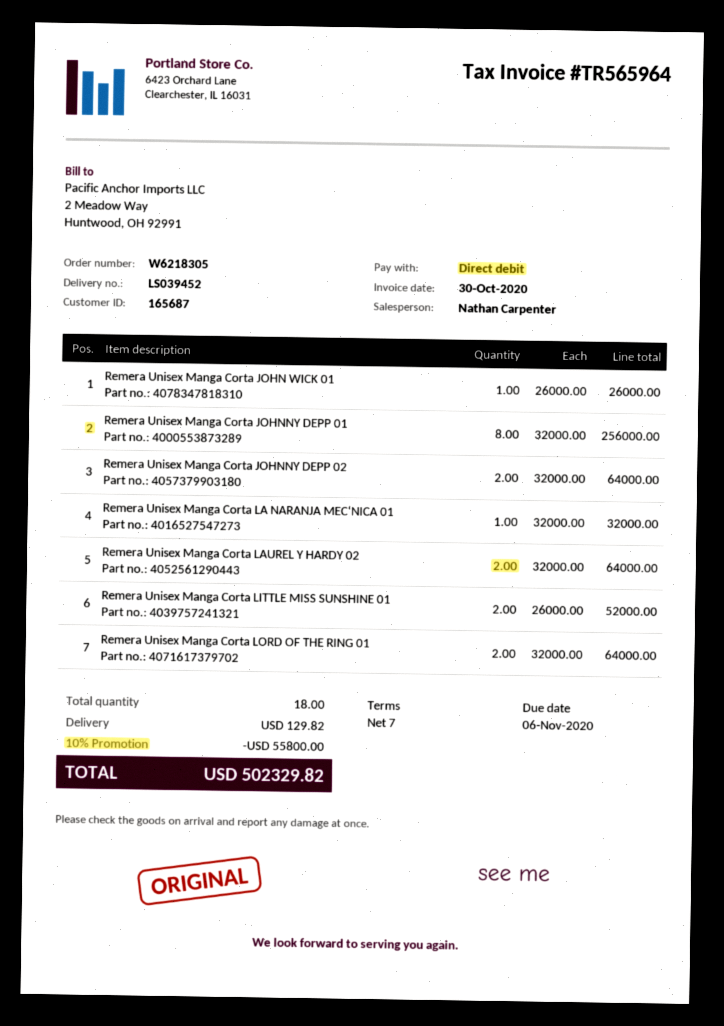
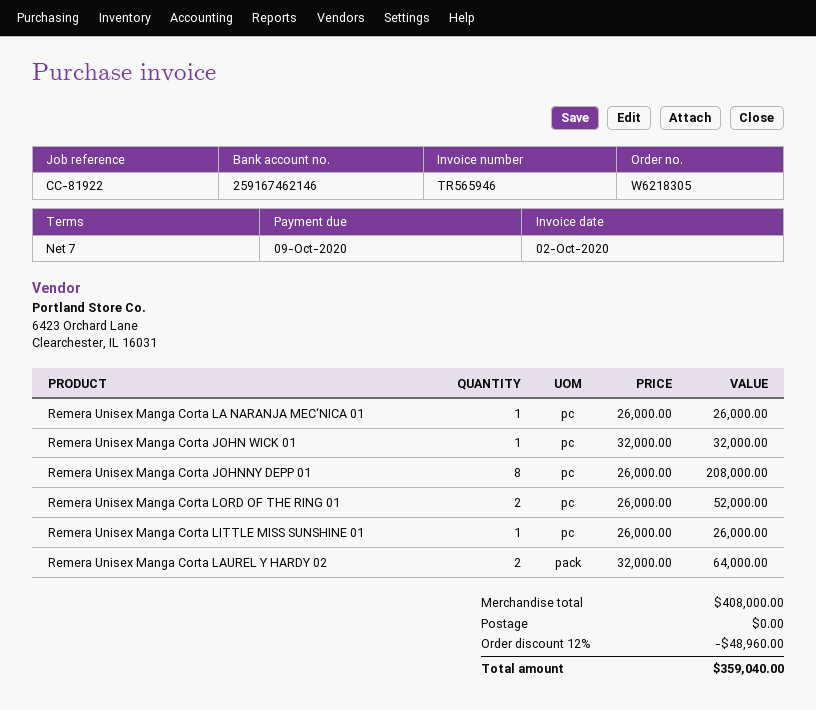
invoice number: TR565964 -> TR565946
invoice date: 2020-10-30 -> 2020-10-02
due date: 2020-11-06 -> 2020-10-09
Remera Unisex Manga Corta JOHN WICK 01: 1 x 26000.00 = 26000.00 -> 1 x 32000.00 = 32000.00
Remera Unisex Manga Corta JOHNNY DEPP 01: 8 x 32000.00 = 256000.00 -> 8 x 26000.00 = 208000.00
Remera Unisex Manga Corta JOHNNY DEPP 02: 2 x 32000.00 = 64000.00 -> none
Remera Unisex Manga Corta LA NARANJA MEC‘NICA 01: 1 x 32000.00 = 32000.00 -> 1 x 26000.00 = 26000.00
Remera Unisex Manga Corta LITTLE MISS SUNSHINE 01: 2 x 26000.00 = 52000.00 -> 1 x 26000.00 = 26000.00
Remera Unisex Manga Corta LORD OF THE RING 01: 2 x 32000.00 = 64000.00 -> 2 x 26000.00 = 52000.00
discount: 10% = 55800.00 -> 12% = 48960.00
shipping: 129.82 -> 0.00
total: 502329.82 -> 359040.00

